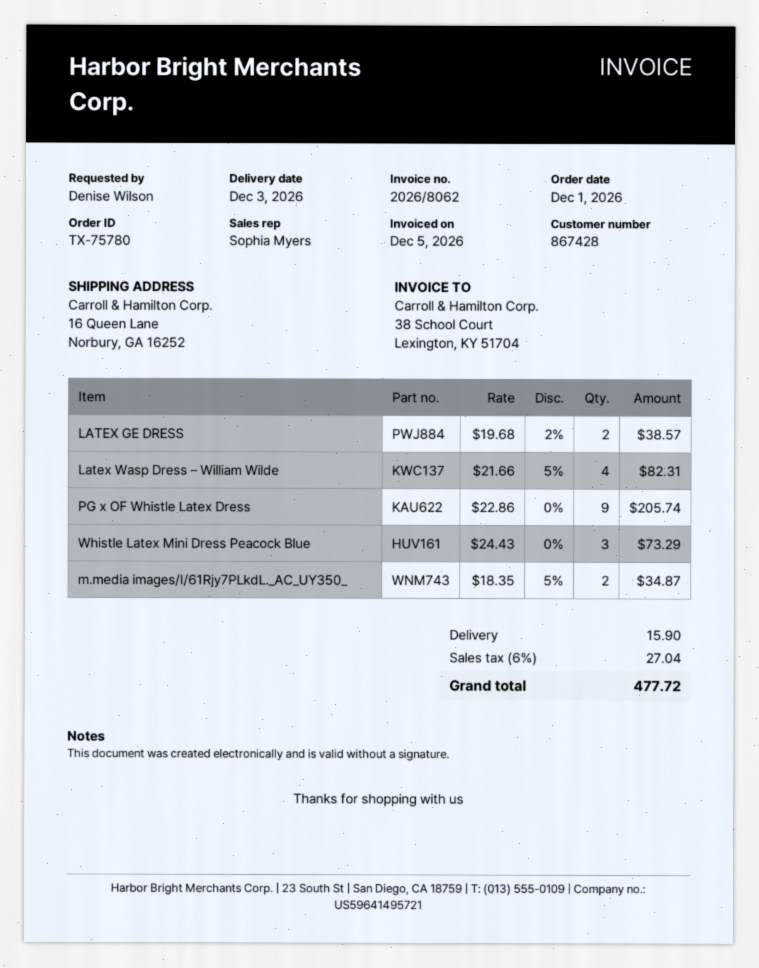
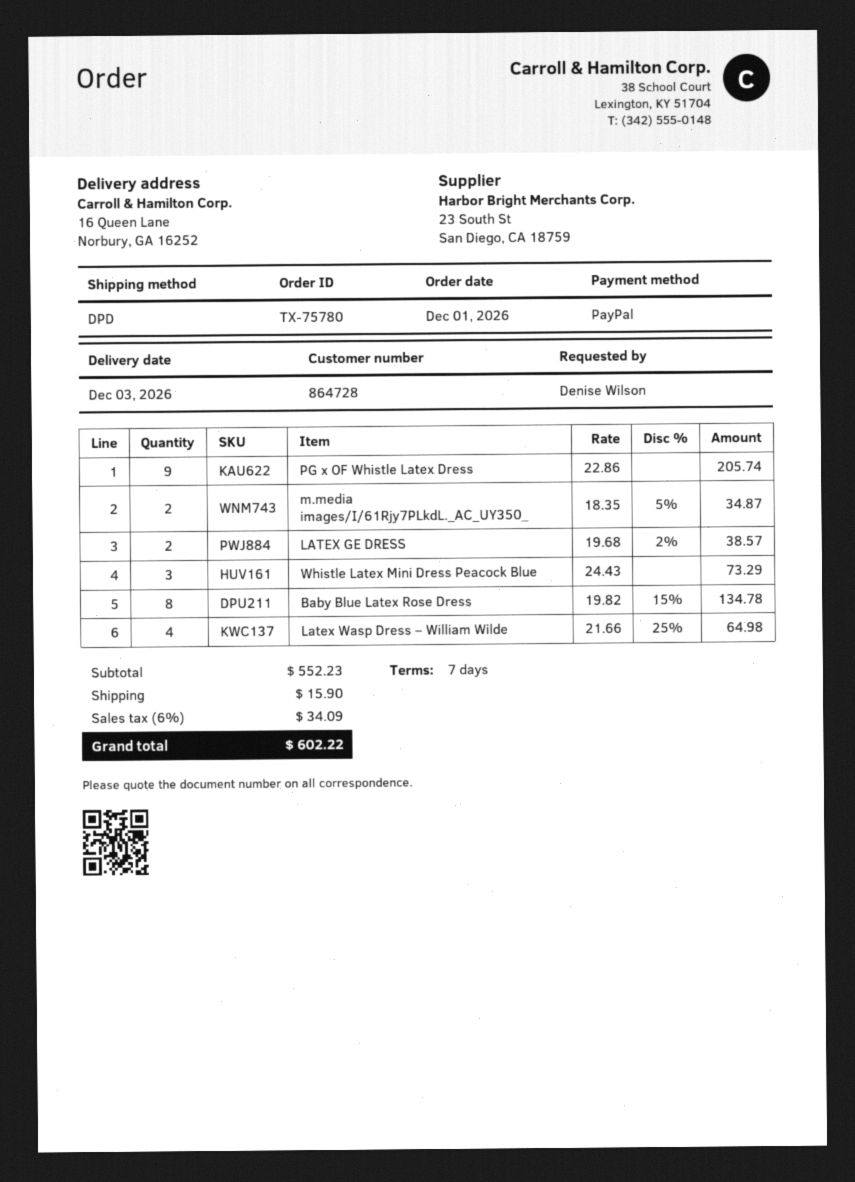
customer number: 867428 -> 864728
Latex Wasp Dress – William Wilde: 4 x 21.66 - 5% = 82.31 -> 4 x 21.66 - 25% = 64.98
Baby Blue Latex Rose Dress: none -> 8 x 19.82 - 15% = 134.78
tax: 6% = 27.04 -> 6% = 34.09
total: 477.72 -> 602.22

